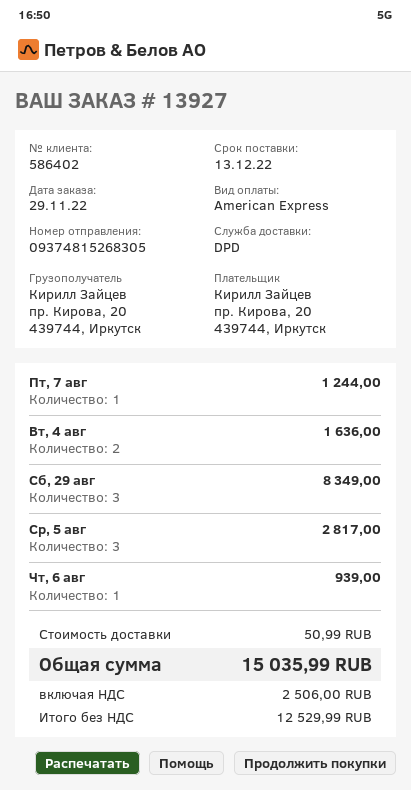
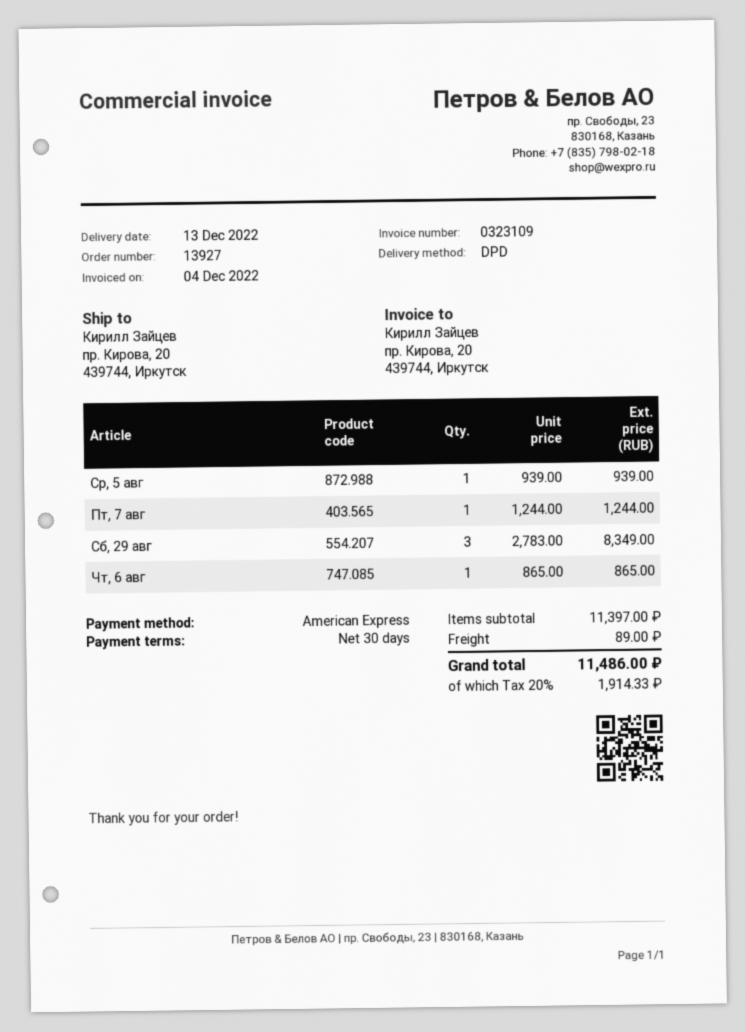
Вт, 4 авг: 2 for 1636.00 -> none
Ср, 5 авг: 3 for 2817.00 -> 1 for 939.00
Чт, 6 авг: 1 for 939.00 -> 1 for 865.00
shipping: 50.99 -> 89.00
tax: 2506.00 -> 1914.33
total: 15035.99 -> 11486.00

